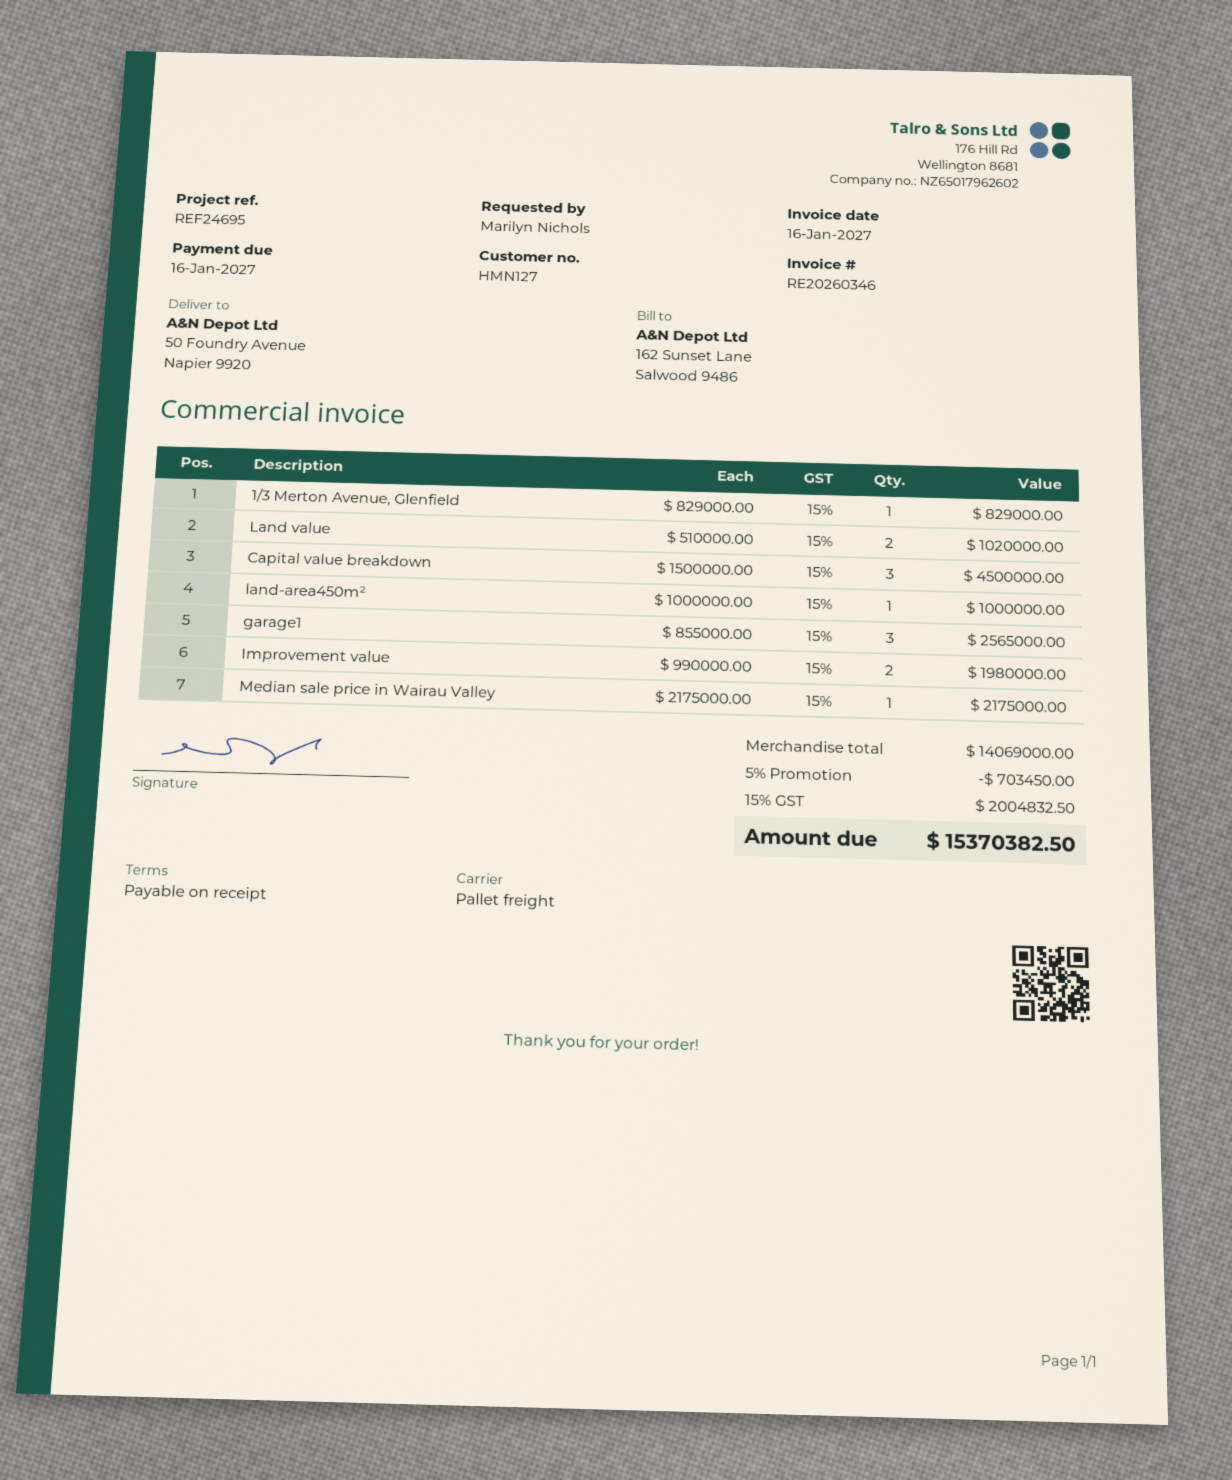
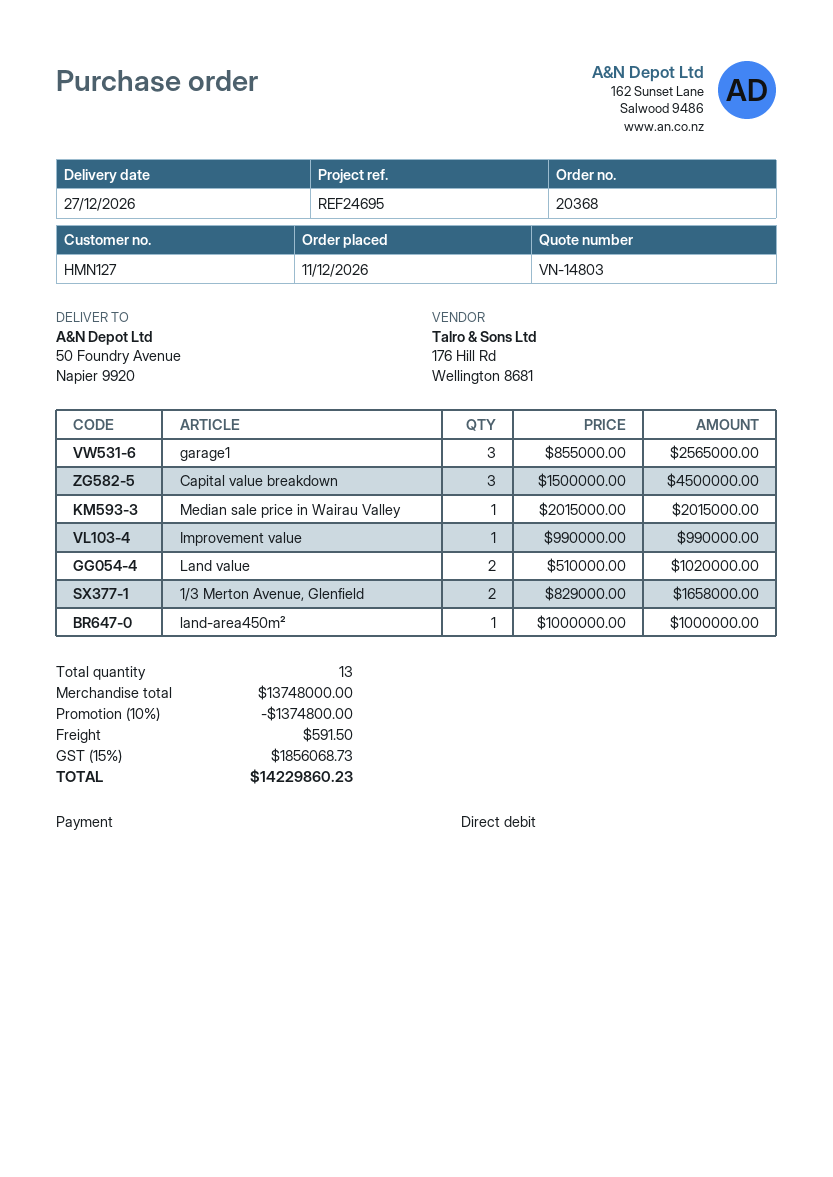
1/3 Merton Avenue, Glenfield: 1 x 829000.00 = 829000.00 -> 2 x 829000.00 = 1658000.00
Improvement value: 2 x 990000.00 = 1980000.00 -> 1 x 990000.00 = 990000.00
Median sale price in Wairau Valley: 1 x 2175000.00 = 2175000.00 -> 1 x 2015000.00 = 2015000.00
subtotal: 14069000.00 -> 13748000.00
discount: 5% = 703450.00 -> 10% = 1374800.00
shipping: none -> 591.50
tax: 15% = 2004832.50 -> 15% = 1856068.73
total: 15370382.50 -> 14229860.23

